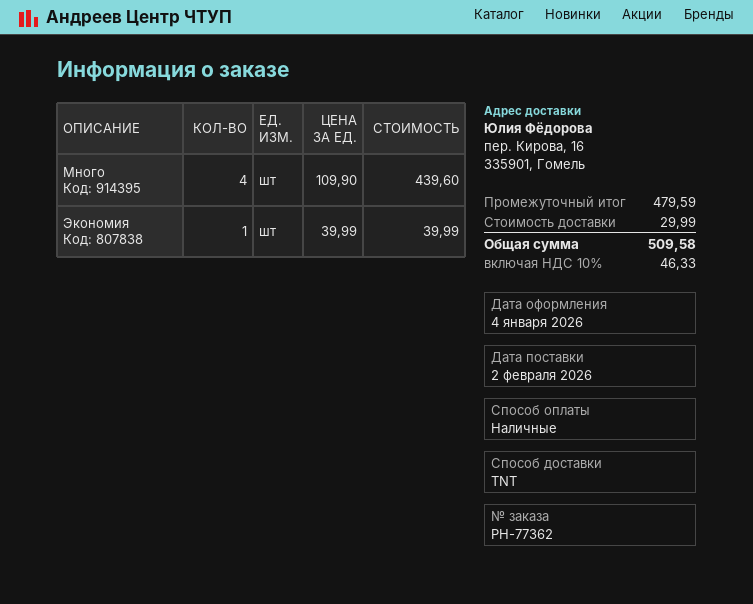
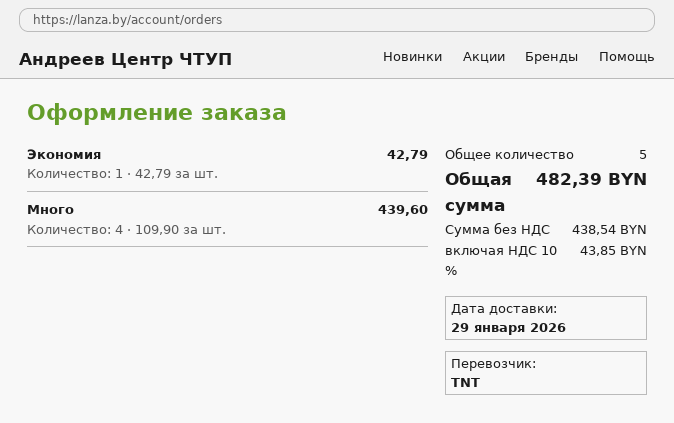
delivery date: 2026-02-02 -> 2026-01-29
Экономия: 1 x 39.99 = 39.99 -> 1 x 42.79 = 42.79
shipping: 29.99 -> none
tax: 10% = 46.33 -> 10% = 43.85
total: 509.58 -> 482.39

